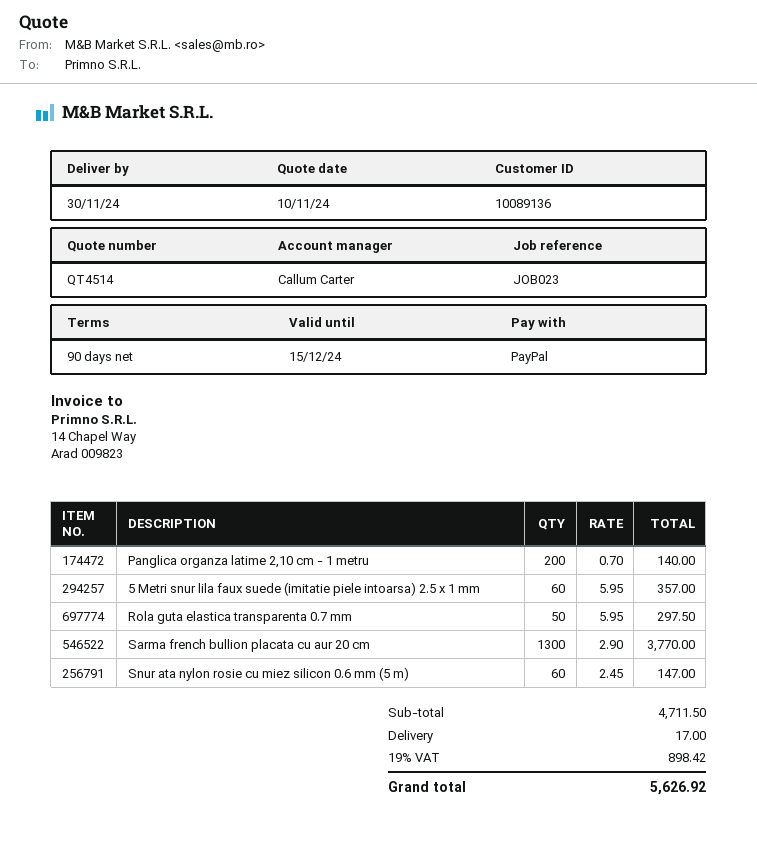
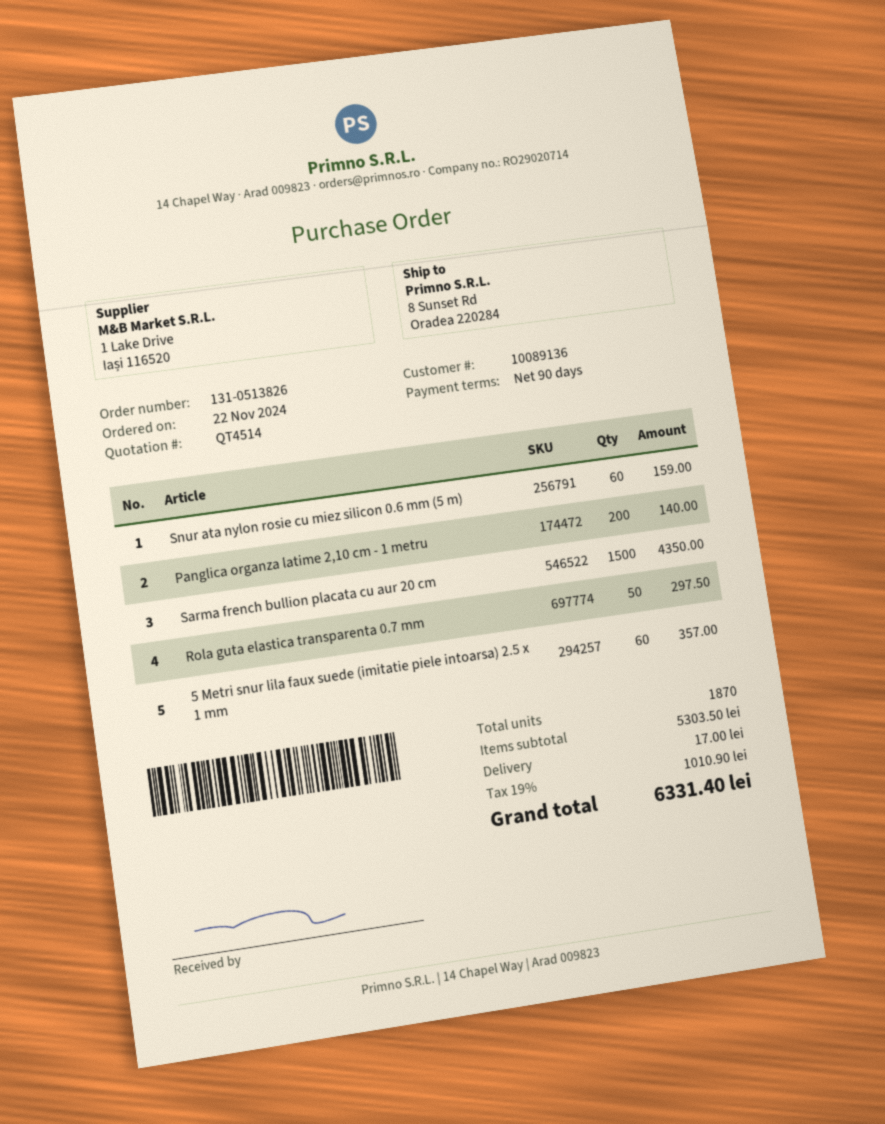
Sarma french bullion placata cu aur 20 cm: 1300 for 3770.00 -> 1500 for 4350.00
Snur ata nylon rosie cu miez silicon 0.6 mm (5 m): 60 for 147.00 -> 60 for 159.00
subtotal: 4711.50 -> 5303.50
tax: 19% = 898.42 -> 19% = 1010.90
total: 5626.92 -> 6331.40

